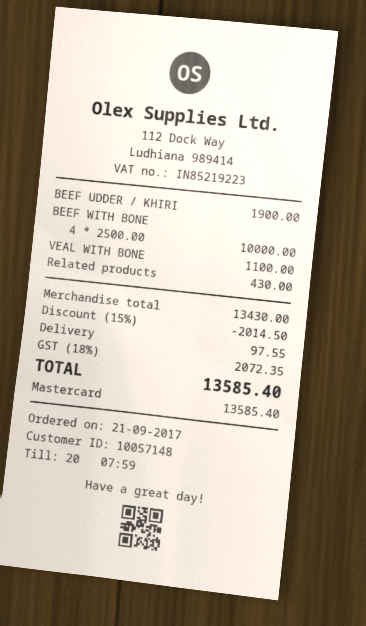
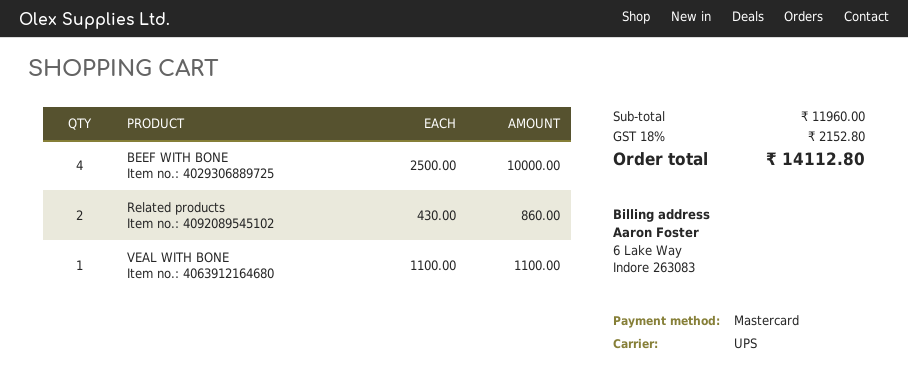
BEEF UDDER / KHIRI: 1 x 1900.00 = 1900.00 -> none
Related products: 1 x 430.00 = 430.00 -> 2 x 430.00 = 860.00
subtotal: 13430.00 -> 11960.00
discount: 15% = 2014.50 -> none
shipping: 97.55 -> none
tax: 18% = 2072.35 -> 18% = 2152.80
total: 13585.40 -> 14112.80

